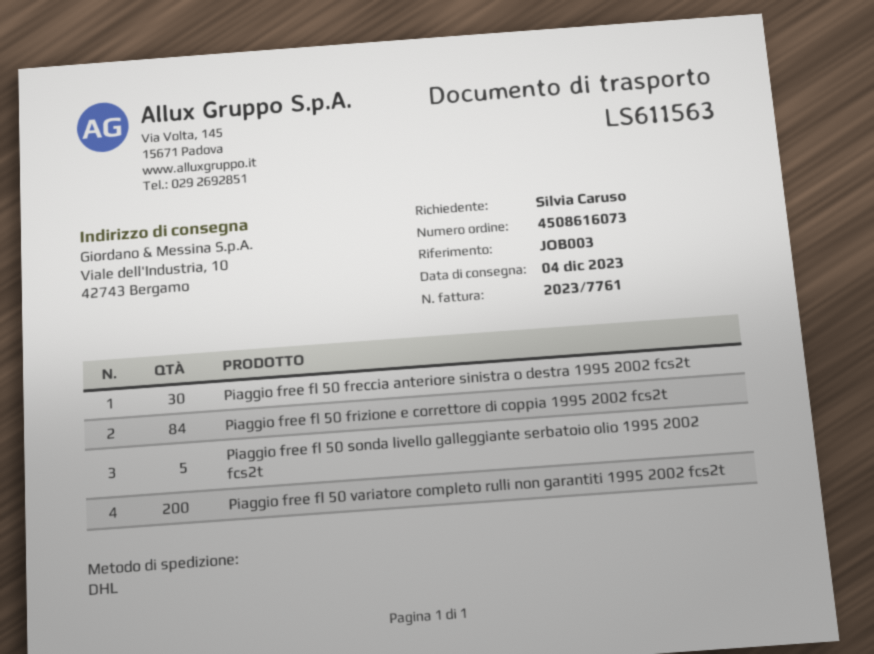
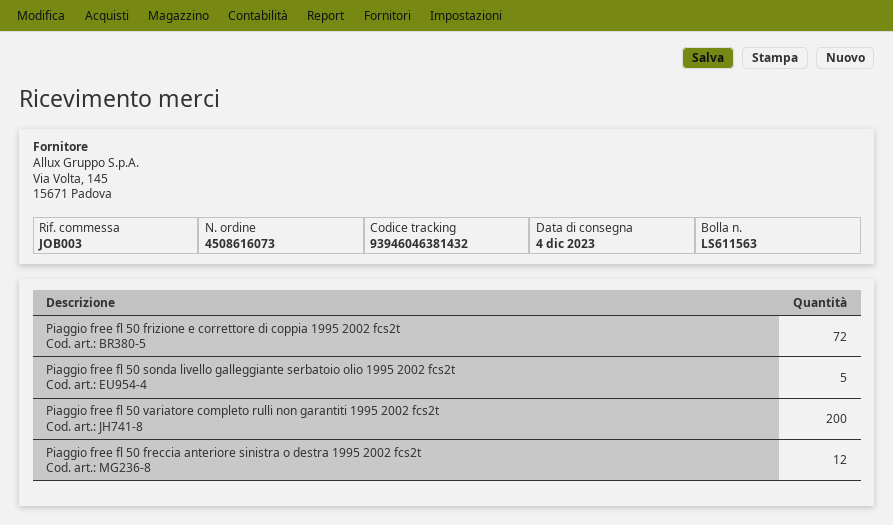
Piaggio free fl 50 freccia anteriore sinistra o destra 1995 2002 fcs2t: 30 -> 12
Piaggio free fl 50 frizione e correttore di coppia 1995 2002 fcs2t: 84 -> 72

